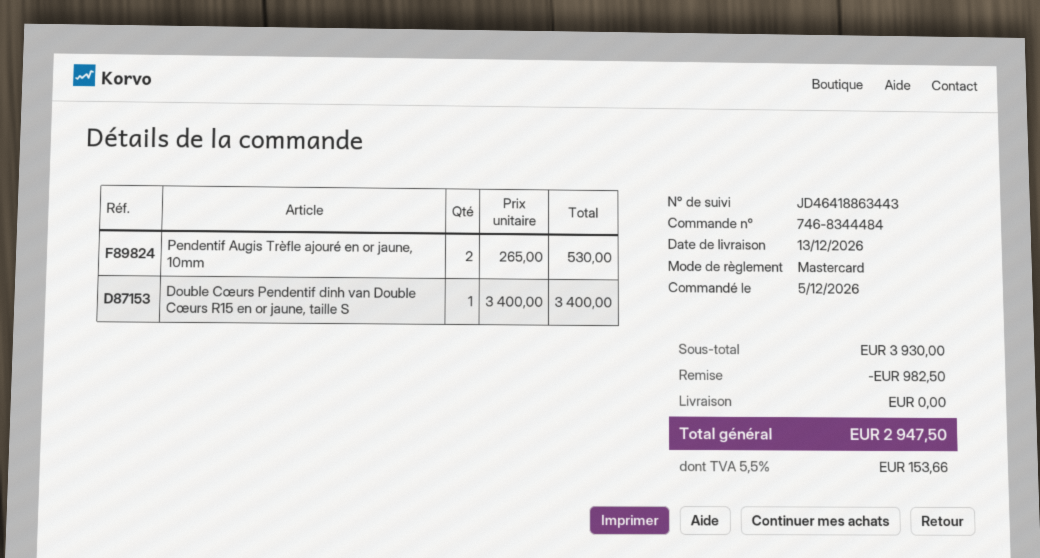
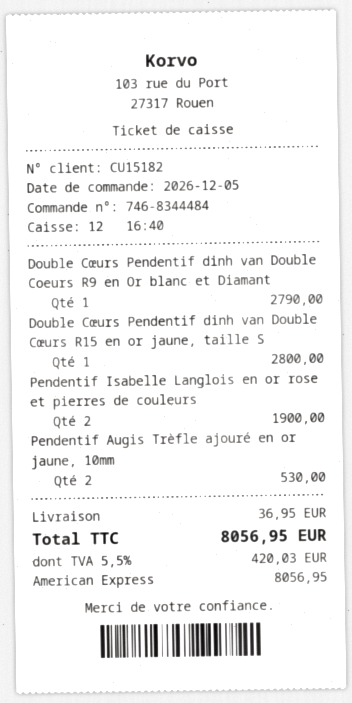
payment method: Mastercard -> American Express
Double Cœurs Pendentif dinh van Double Cœurs R15 en or jaune, taille S: 1 for 3400.00 -> 1 for 2800.00
Double Cœurs Pendentif dinh van Double Coeurs R9 en Or blanc et Diamant: none -> 1 for 2790.00
Pendentif Isabelle Langlois en or rose et pierres de couleurs: none -> 2 for 1900.00
discount: 982.50 -> none
shipping: 0.00 -> 36.95
tax: 5.5% = 153.66 -> 5.5% = 420.03
total: 2947.50 -> 8056.95

